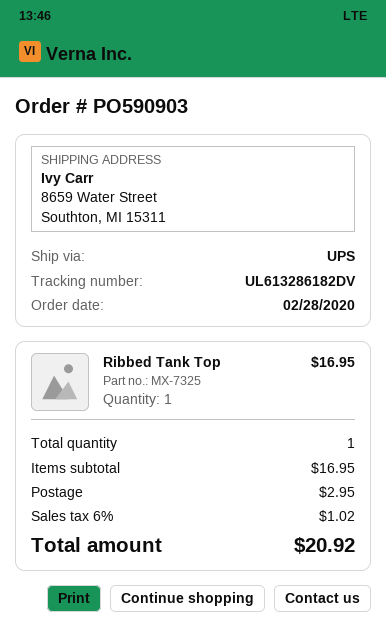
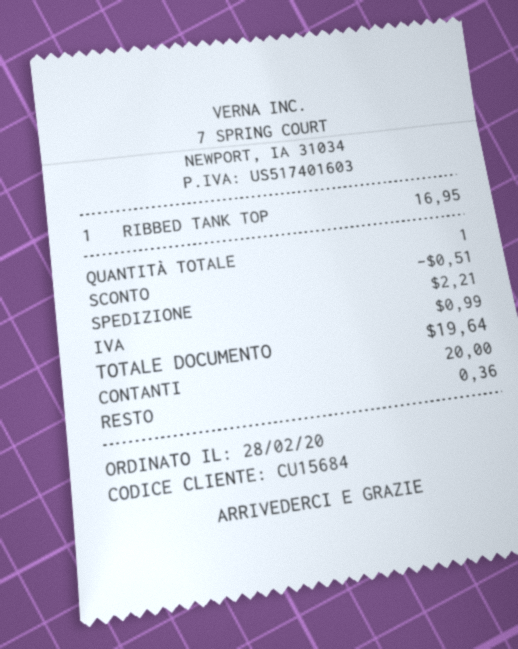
discount: none -> 0.51
shipping: 2.95 -> 2.21
tax: 1.02 -> 0.99
total: 20.92 -> 19.64

